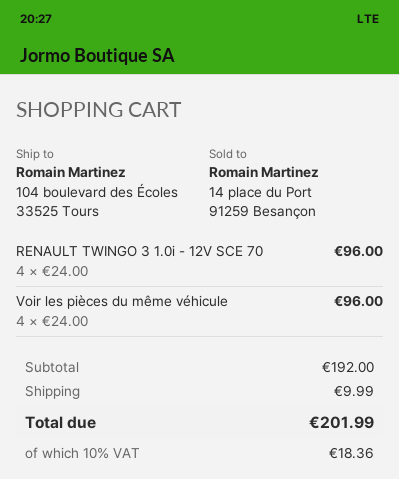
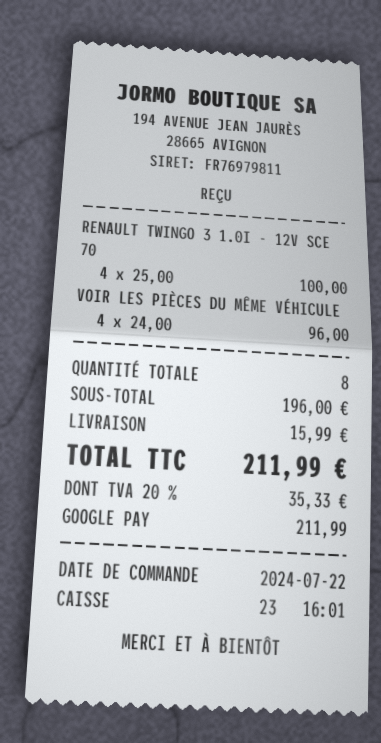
RENAULT TWINGO 3 1.0i - 12V SCE 70: 4 x 24.00 = 96.00 -> 4 x 25.00 = 100.00
subtotal: 192.00 -> 196.00
shipping: 9.99 -> 15.99
tax: 10% = 18.36 -> 20% = 35.33
total: 201.99 -> 211.99

